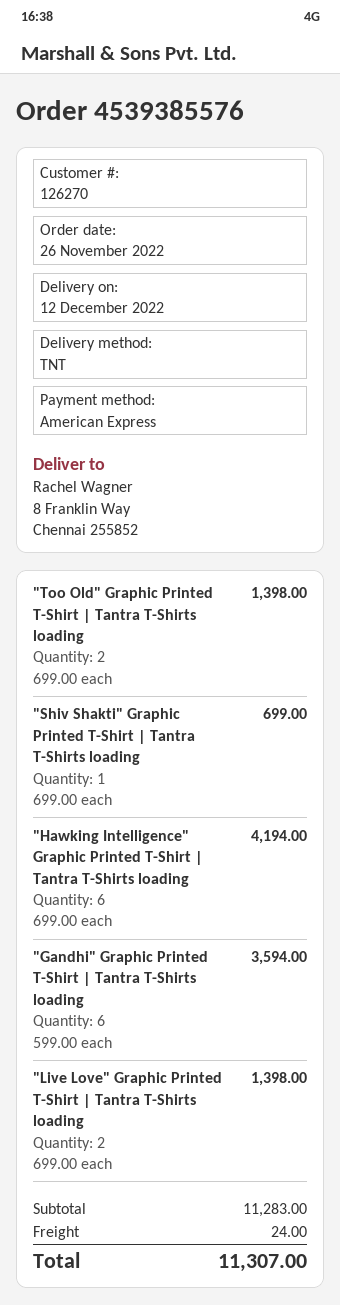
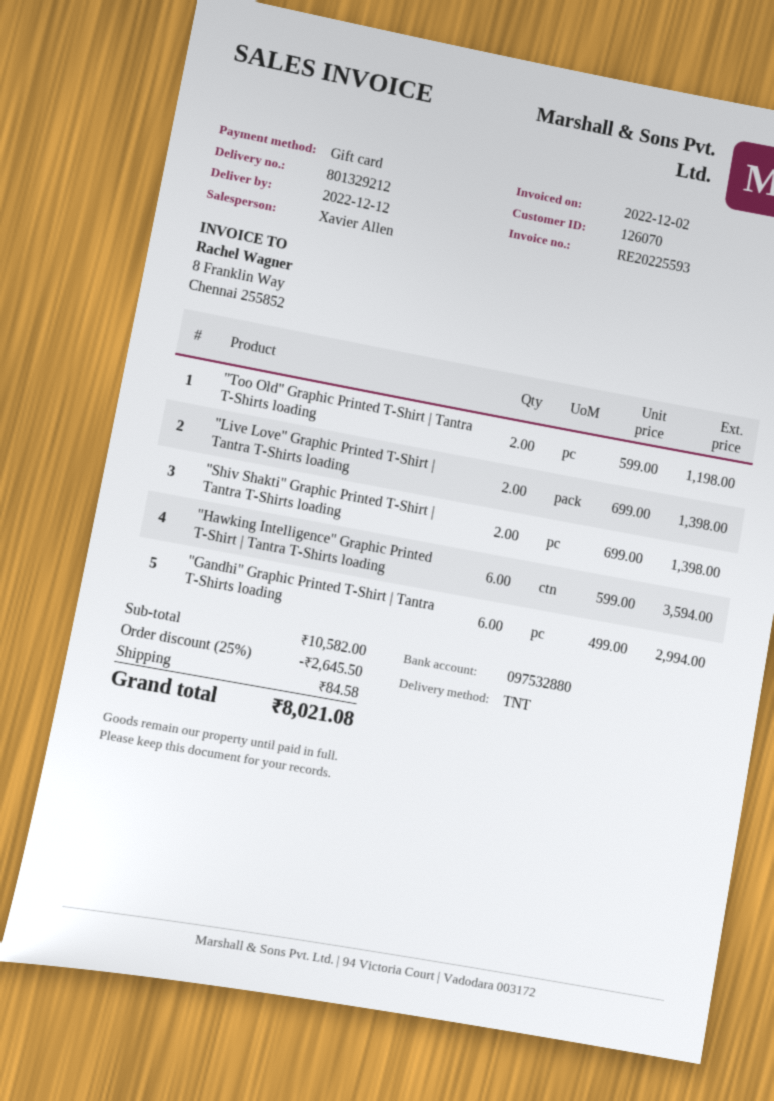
customer number: 126270 -> 126070
payment method: American Express -> gift card
"Too Old" Graphic Printed T-Shirt | Tantra T-Shirts loading: 2 x 699.00 = 1398.00 -> 2 x 599.00 = 1198.00
"Shiv Shakti" Graphic Printed T-Shirt | Tantra T-Shirts loading: 1 x 699.00 = 699.00 -> 2 x 699.00 = 1398.00
"Hawking Intelligence" Graphic Printed T-Shirt | Tantra T-Shirts loading: 6 x 699.00 = 4194.00 -> 6 x 599.00 = 3594.00
"Gandhi" Graphic Printed T-Shirt | Tantra T-Shirts loading: 6 x 599.00 = 3594.00 -> 6 x 499.00 = 2994.00
subtotal: 11283.00 -> 10582.00
discount: none -> 25% = 2645.50
shipping: 24.00 -> 84.58
total: 11307.00 -> 8021.08

